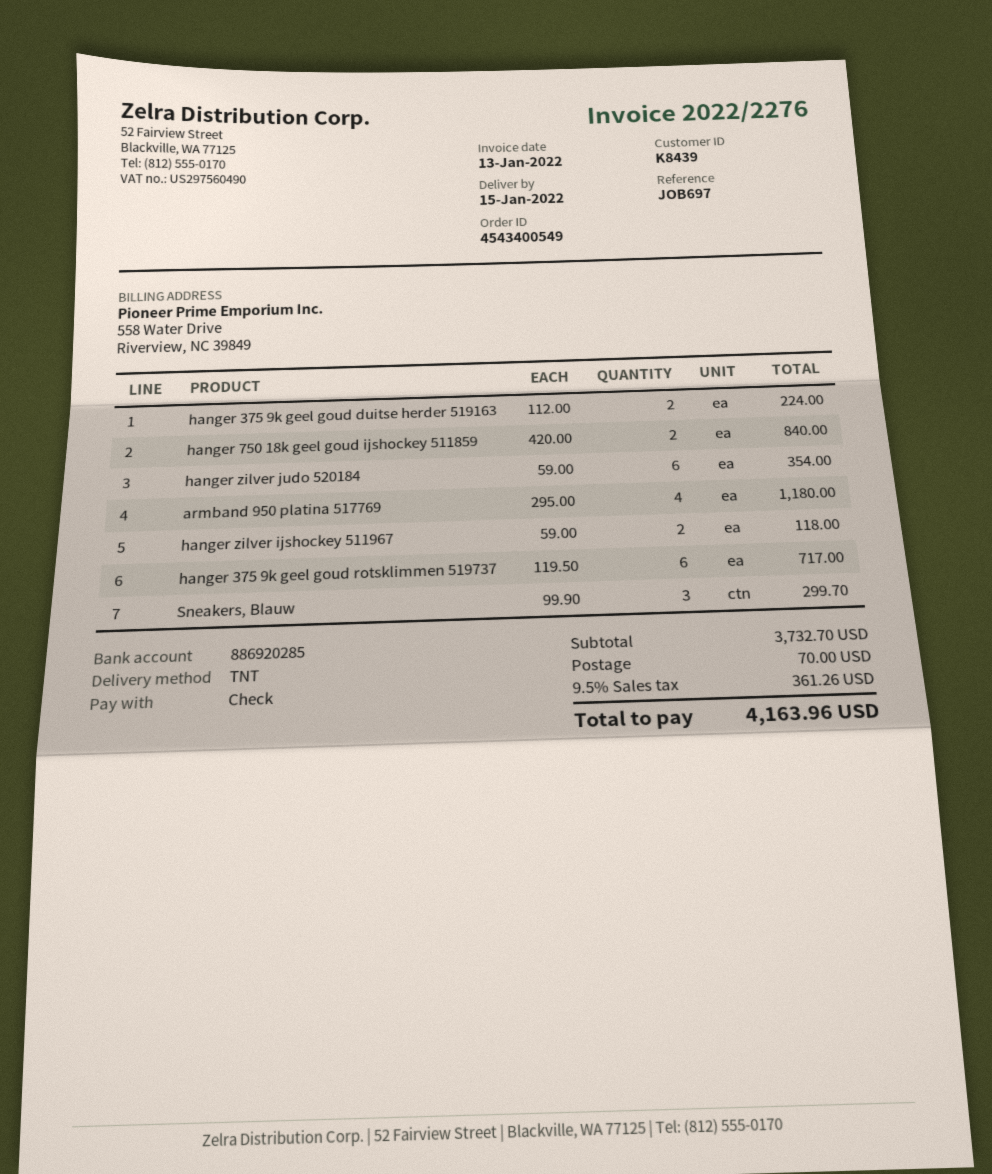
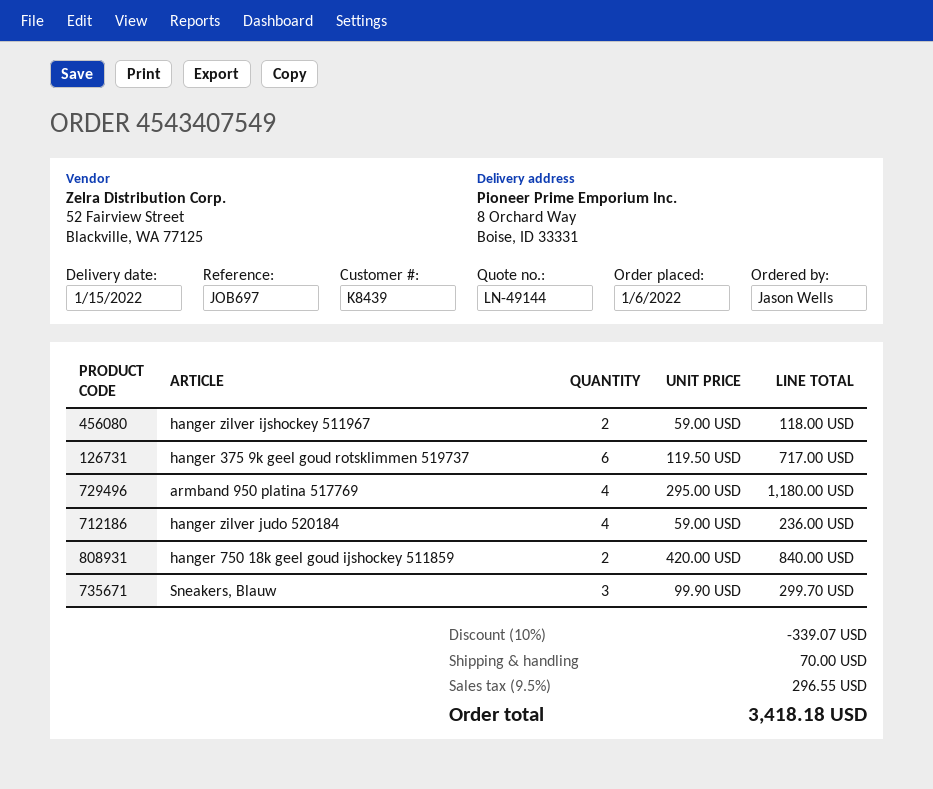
order number: 4543400549 -> 4543407549
hanger 375 9k geel goud duitse herder 519163: 2 x 112.00 = 224.00 -> none
hanger zilver judo 520184: 6 x 59.00 = 354.00 -> 4 x 59.00 = 236.00
discount: none -> 10% = 339.07
tax: 9.5% = 361.26 -> 9.5% = 296.55
total: 4163.96 -> 3418.18

